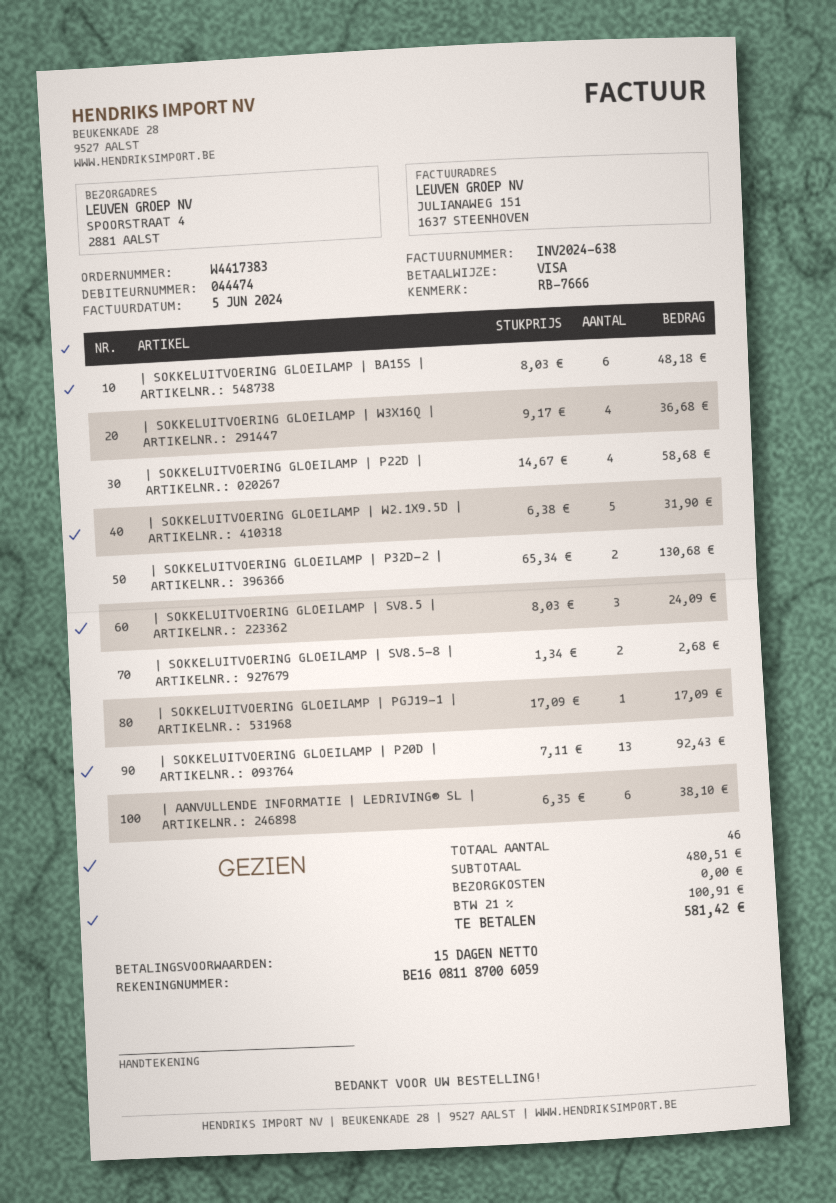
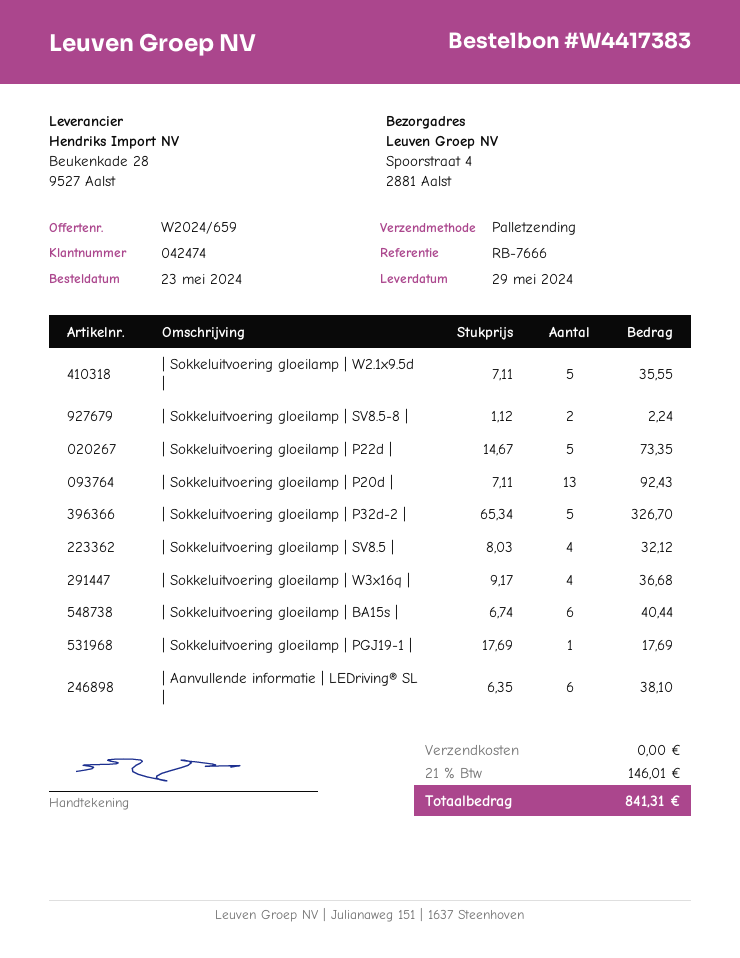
customer number: 044474 -> 042474
| SOKKELUITVOERING GLOEILAMP | BA15S |: 6 x 8.03 = 48.18 -> 6 x 6.74 = 40.44
| SOKKELUITVOERING GLOEILAMP | P22D |: 4 x 14.67 = 58.68 -> 5 x 14.67 = 73.35
| SOKKELUITVOERING GLOEILAMP | W2.1X9.5D |: 5 x 6.38 = 31.90 -> 5 x 7.11 = 35.55
| SOKKELUITVOERING GLOEILAMP | P32D-2 |: 2 x 65.34 = 130.68 -> 5 x 65.34 = 326.70
| SOKKELUITVOERING GLOEILAMP | SV8.5 |: 3 x 8.03 = 24.09 -> 4 x 8.03 = 32.12
| SOKKELUITVOERING GLOEILAMP | SV8.5-8 |: 2 x 1.34 = 2.68 -> 2 x 1.12 = 2.24
| SOKKELUITVOERING GLOEILAMP | PGJ19-1 |: 1 x 17.09 = 17.09 -> 1 x 17.69 = 17.69
tax: 21% = 100.91 -> 21% = 146.01
total: 581.42 -> 841.31

